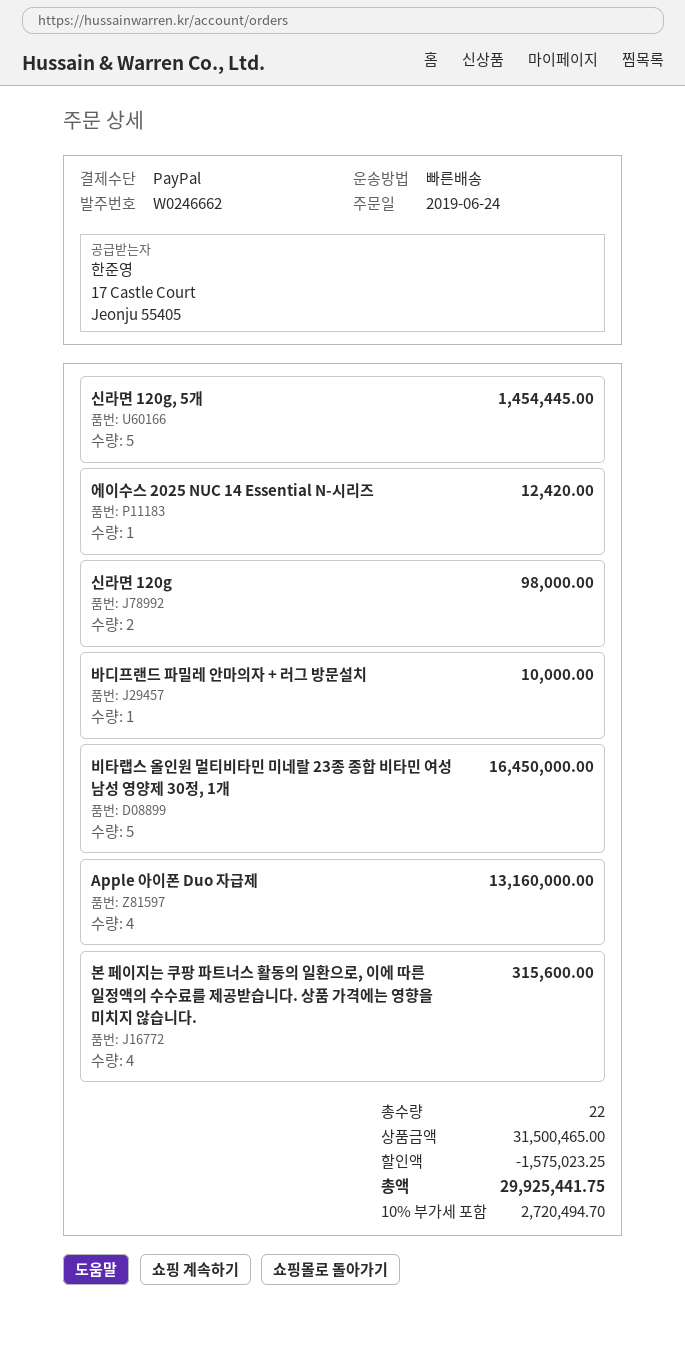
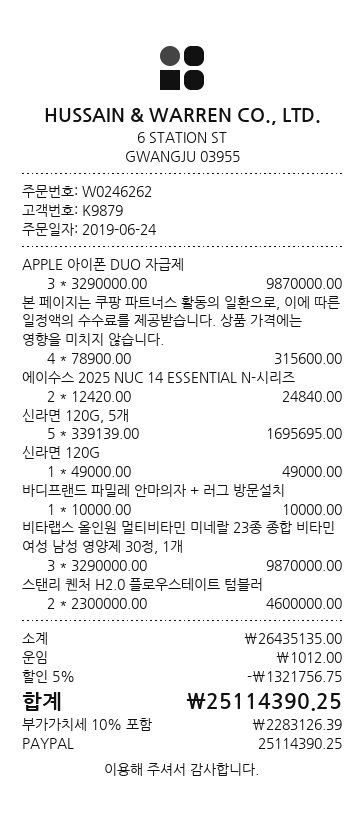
order number: W0246662 -> W0246262
신라면 120g, 5개: 5 for 1454445.00 -> 5 for 1695695.00
에이수스 2025 NUC 14 Essential N-시리즈: 1 for 12420.00 -> 2 for 24840.00
신라면 120g: 2 for 98000.00 -> 1 for 49000.00
비타랩스 올인원 멀티비타민 미네랄 23종 종합 비타민 여성 남성 영양제 30정, 1개: 5 for 16450000.00 -> 3 for 9870000.00
Apple 아이폰 Duo 자급제: 4 for 13160000.00 -> 3 for 9870000.00
스탠리 퀜처 H2.0 플로우스테이트 텀블러: none -> 2 for 4600000.00
subtotal: 31500465.00 -> 26435135.00
discount: 1575023.25 -> 1321756.75
shipping: none -> 1012.00
tax: 10% = 2720494.70 -> 10% = 2283126.39
total: 29925441.75 -> 25114390.25

